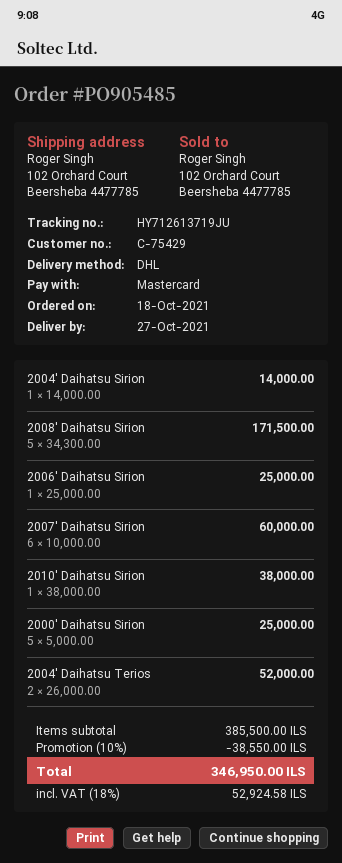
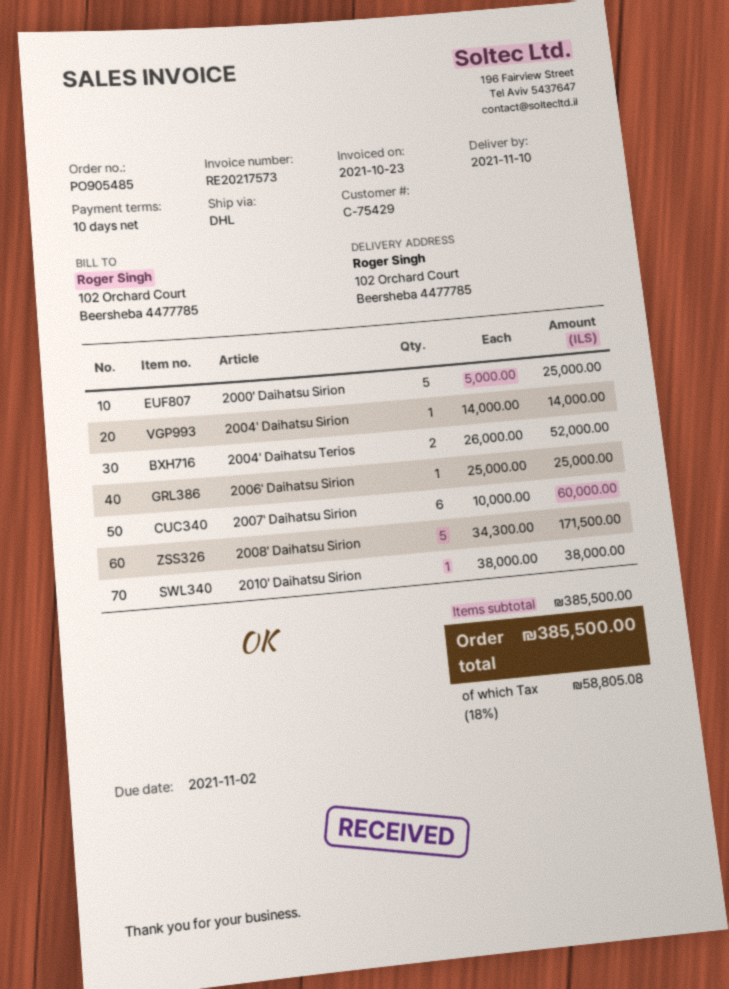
delivery date: 2021-10-27 -> 2021-11-10
discount: 10% = 38550.00 -> none
tax: 18% = 52924.58 -> 18% = 58805.08
total: 346950.00 -> 385500.00

